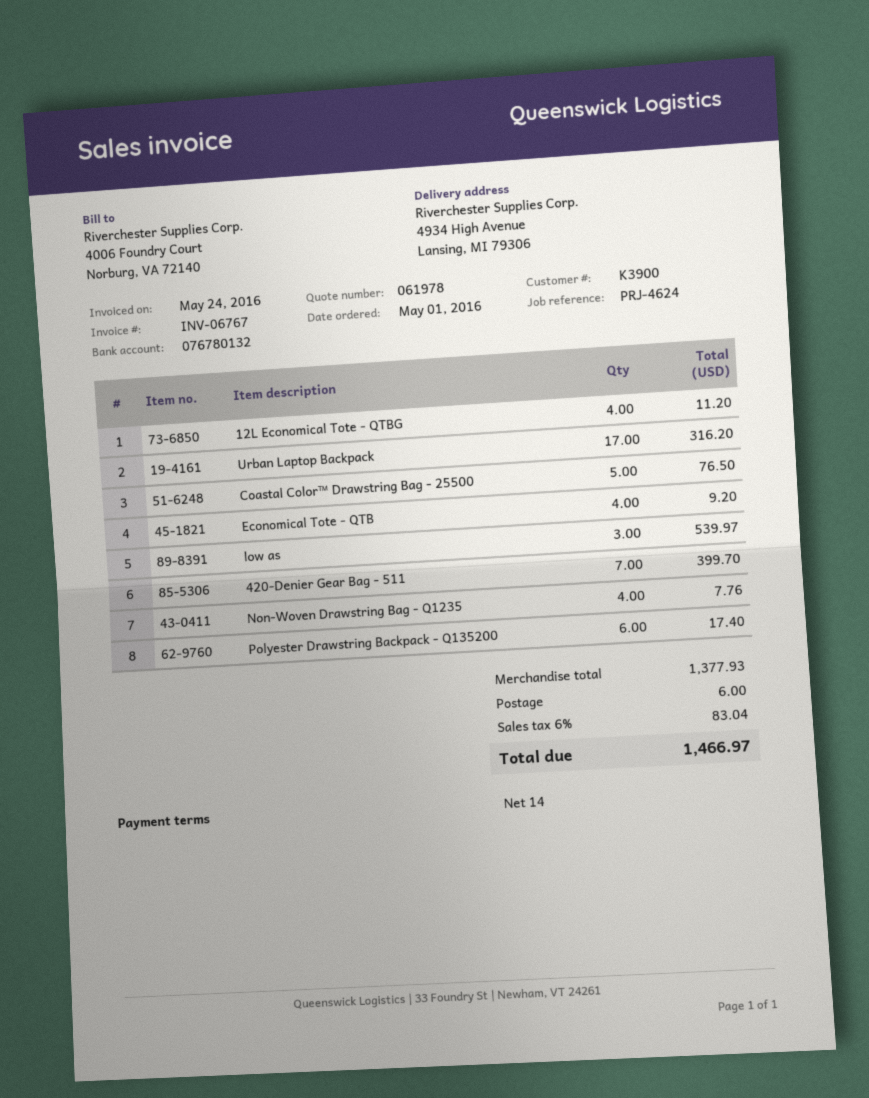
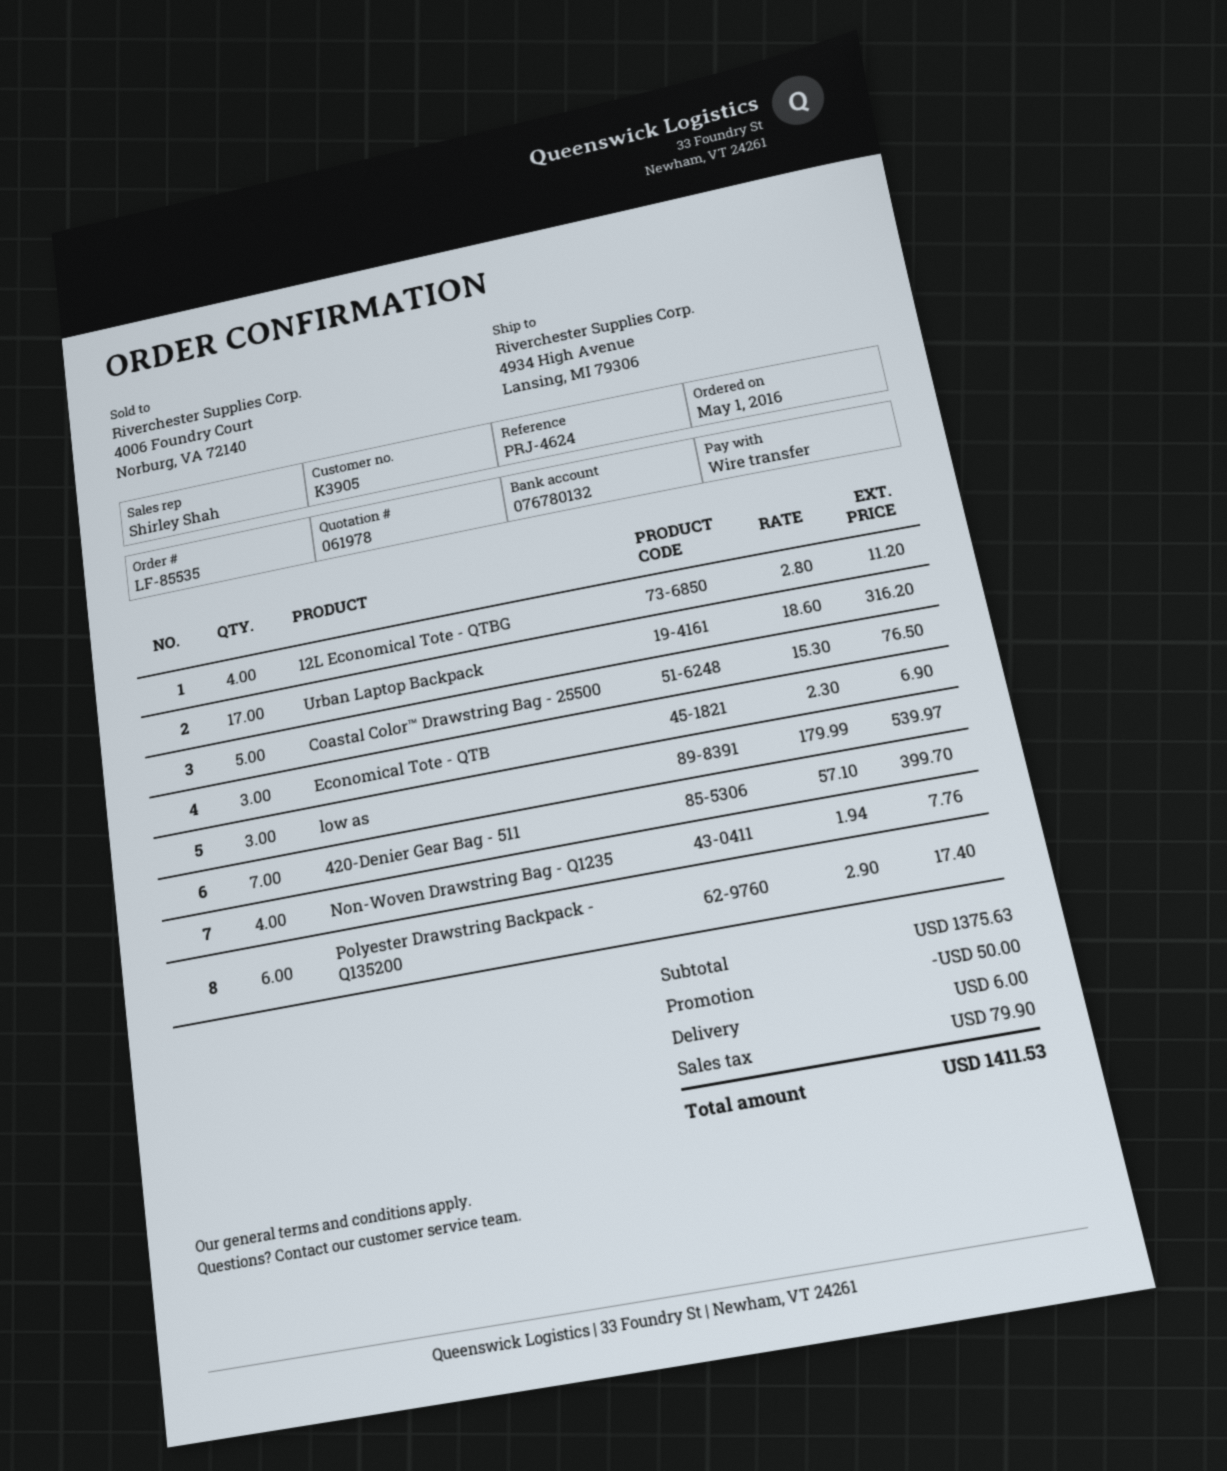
customer number: K3900 -> K3905
Economical Tote - QTB: 4 for 9.20 -> 3 for 6.90
subtotal: 1377.93 -> 1375.63
discount: none -> 50.00
tax: 83.04 -> 79.90
total: 1466.97 -> 1411.53

